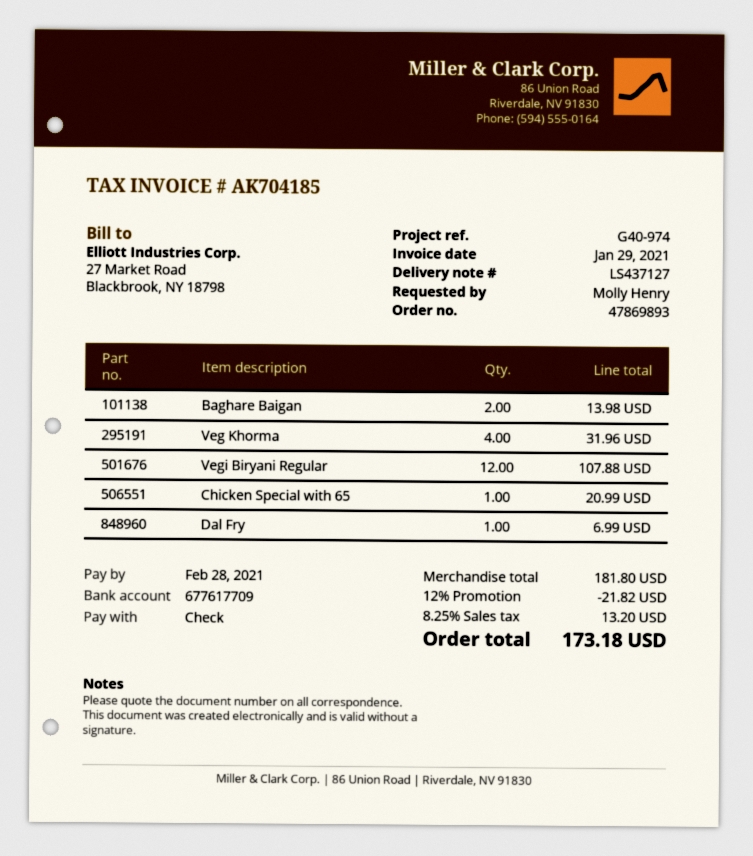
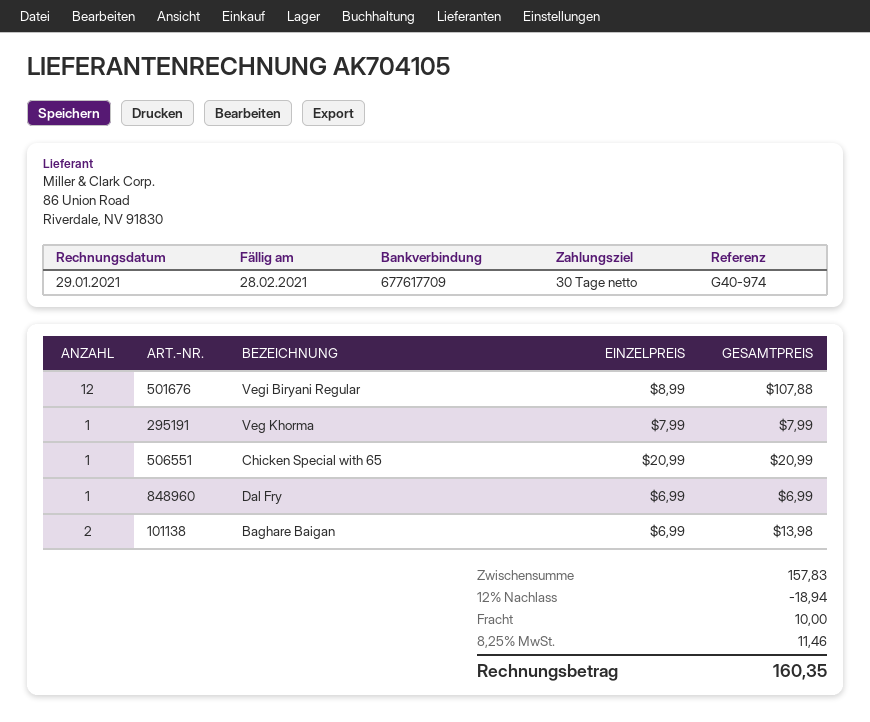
invoice number: AK704185 -> AK704105
Veg Khorma: 4 for 31.96 -> 1 for 7.99
subtotal: 181.80 -> 157.83
discount: 12% = 21.82 -> 12% = 18.94
shipping: none -> 10.00
tax: 8.25% = 13.20 -> 8.25% = 11.46
total: 173.18 -> 160.35

